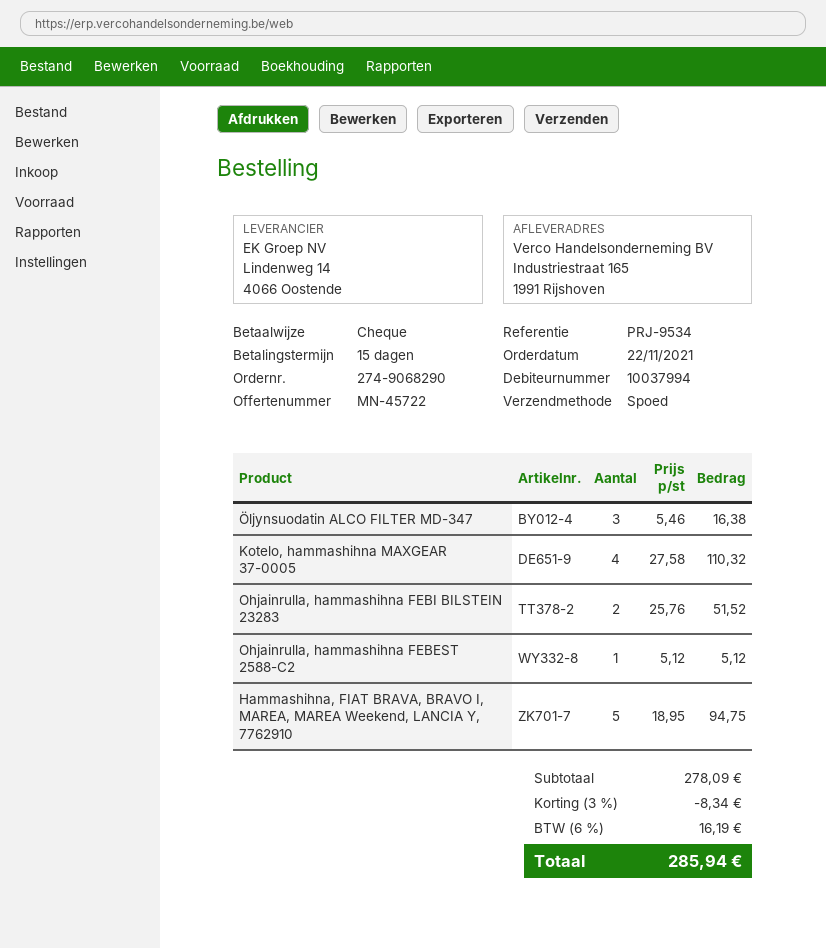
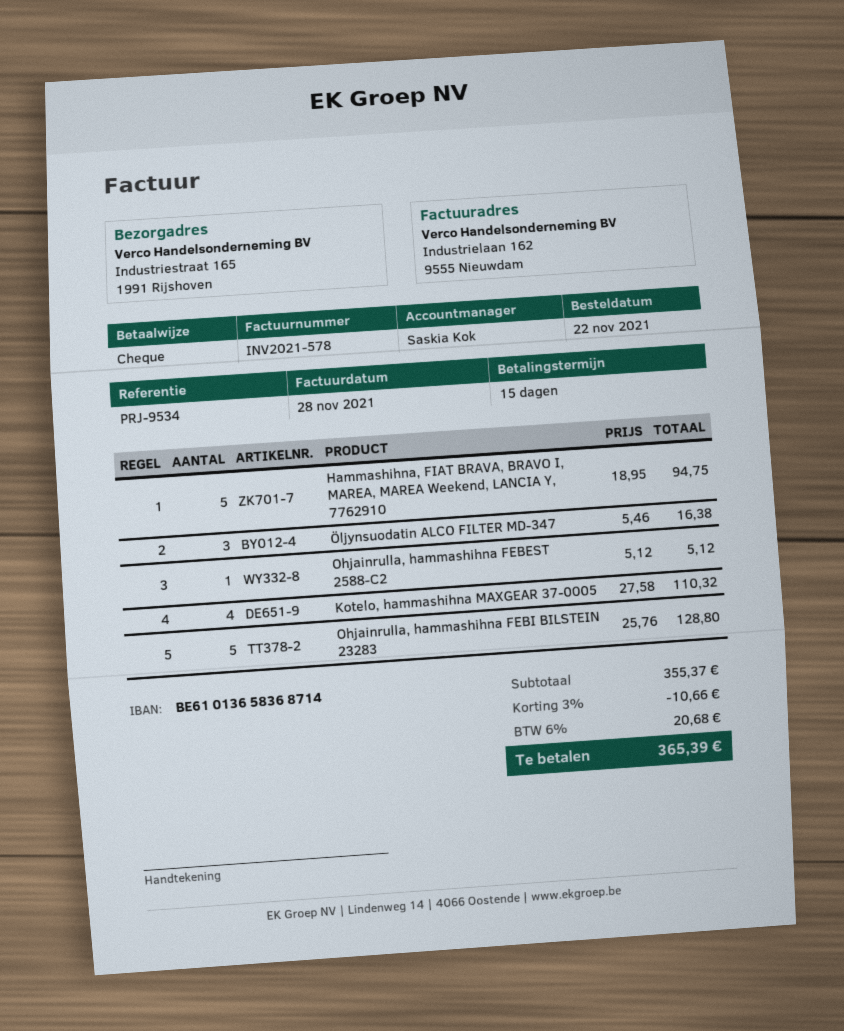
Ohjainrulla, hammashihna FEBI BILSTEIN 23283: 2 x 25.76 = 51.52 -> 5 x 25.76 = 128.80
subtotal: 278.09 -> 355.37
discount: 3% = 8.34 -> 3% = 10.66
tax: 6% = 16.19 -> 6% = 20.68
total: 285.94 -> 365.39

